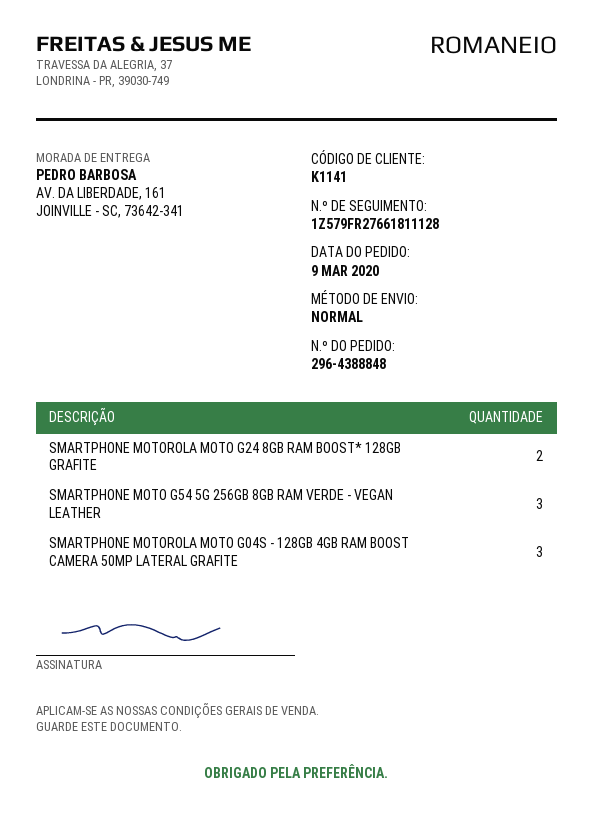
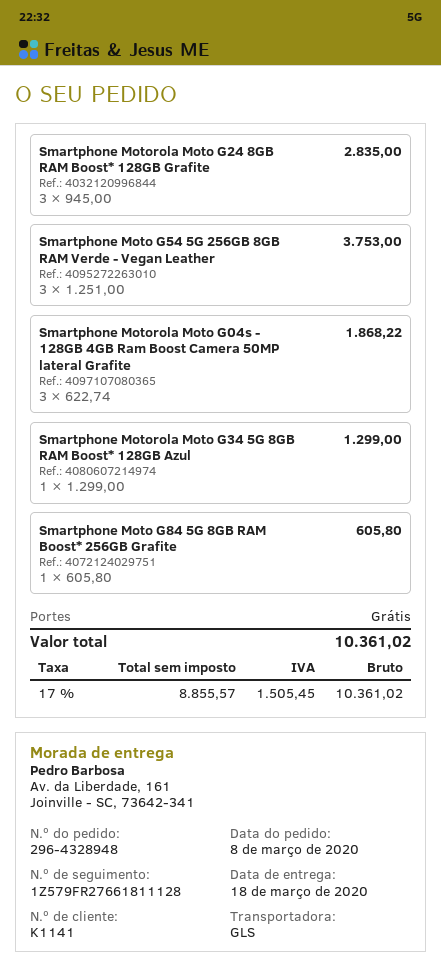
order number: 296-4388848 -> 296-4328948
order date: 2020-03-09 -> 2020-03-08
shipping method: standard -> GLS
SMARTPHONE MOTOROLA MOTO G24 8GB RAM BOOST* 128GB GRAFITE: 2 -> 3
Smartphone Motorola Moto G34 5G 8GB RAM Boost* 128GB Azul: none -> 1
Smartphone Moto G84 5G 8GB RAM Boost* 256GB Grafite: none -> 1

